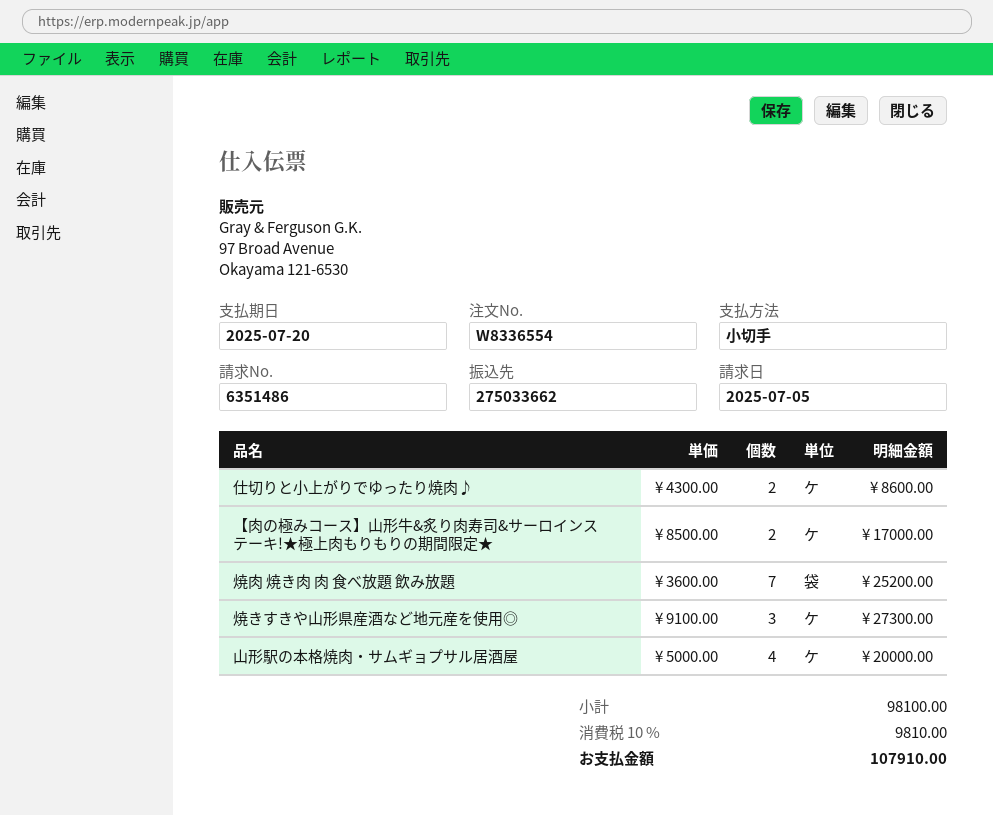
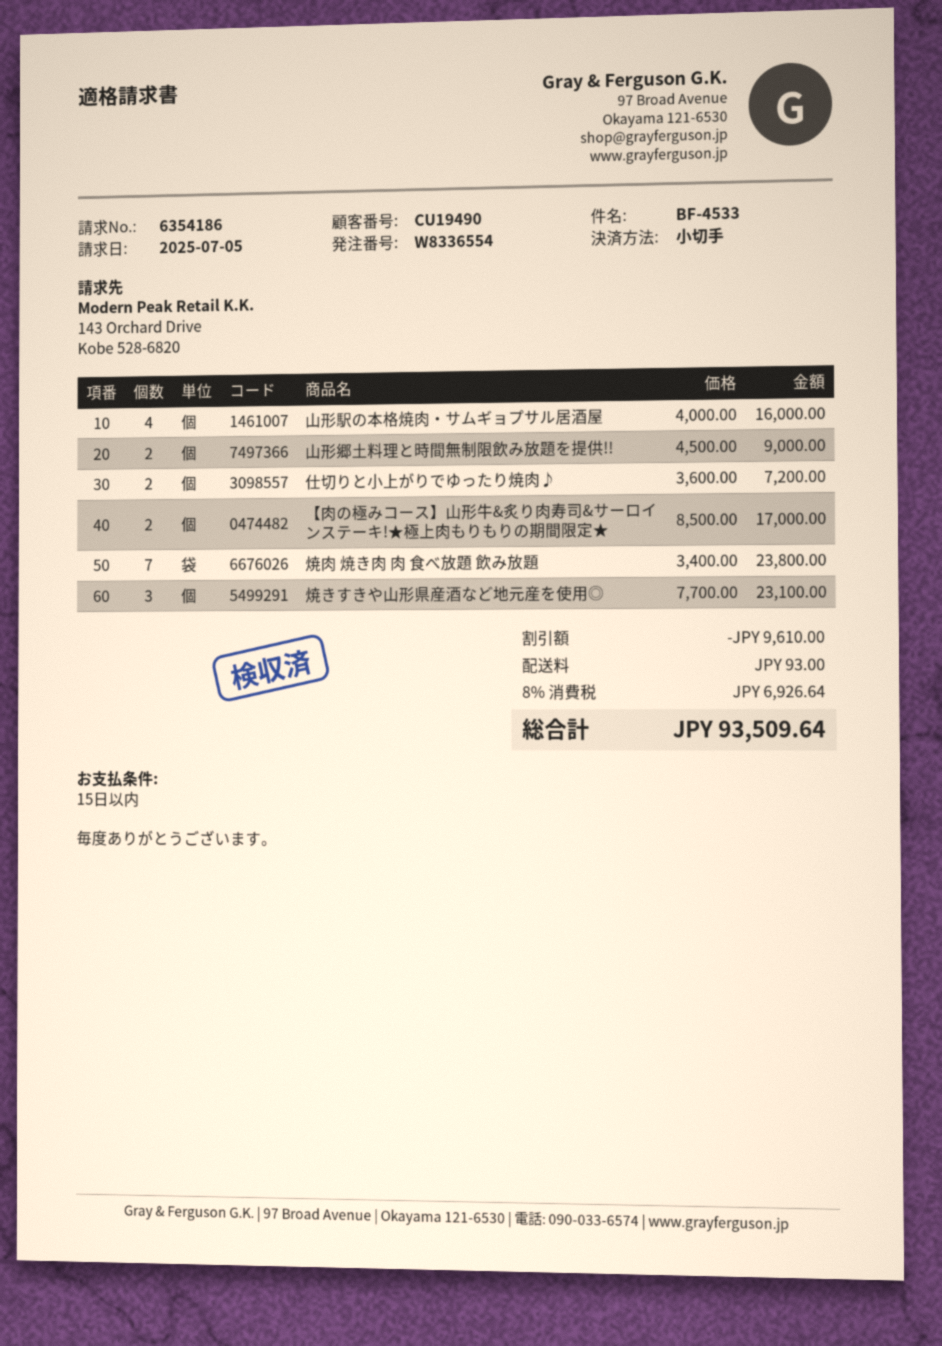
invoice number: 6351486 -> 6354186
仕切りと小上がりでゆったり焼肉♪: 2 x 4300.00 = 8600.00 -> 2 x 3600.00 = 7200.00
焼肉 焼き肉 肉 食べ放題 飲み放題: 7 x 3600.00 = 25200.00 -> 7 x 3400.00 = 23800.00
焼きすきや山形県産酒など地元産を使用◎: 3 x 9100.00 = 27300.00 -> 3 x 7700.00 = 23100.00
山形駅の本格焼肉・サムギョプサル居酒屋: 4 x 5000.00 = 20000.00 -> 4 x 4000.00 = 16000.00
山形郷土料理と時間無制限飲み放題を提供!!: none -> 2 x 4500.00 = 9000.00
discount: none -> 9610.00
shipping: none -> 93.00
tax: 10% = 9810.00 -> 8% = 6926.64
total: 107910.00 -> 93509.64

